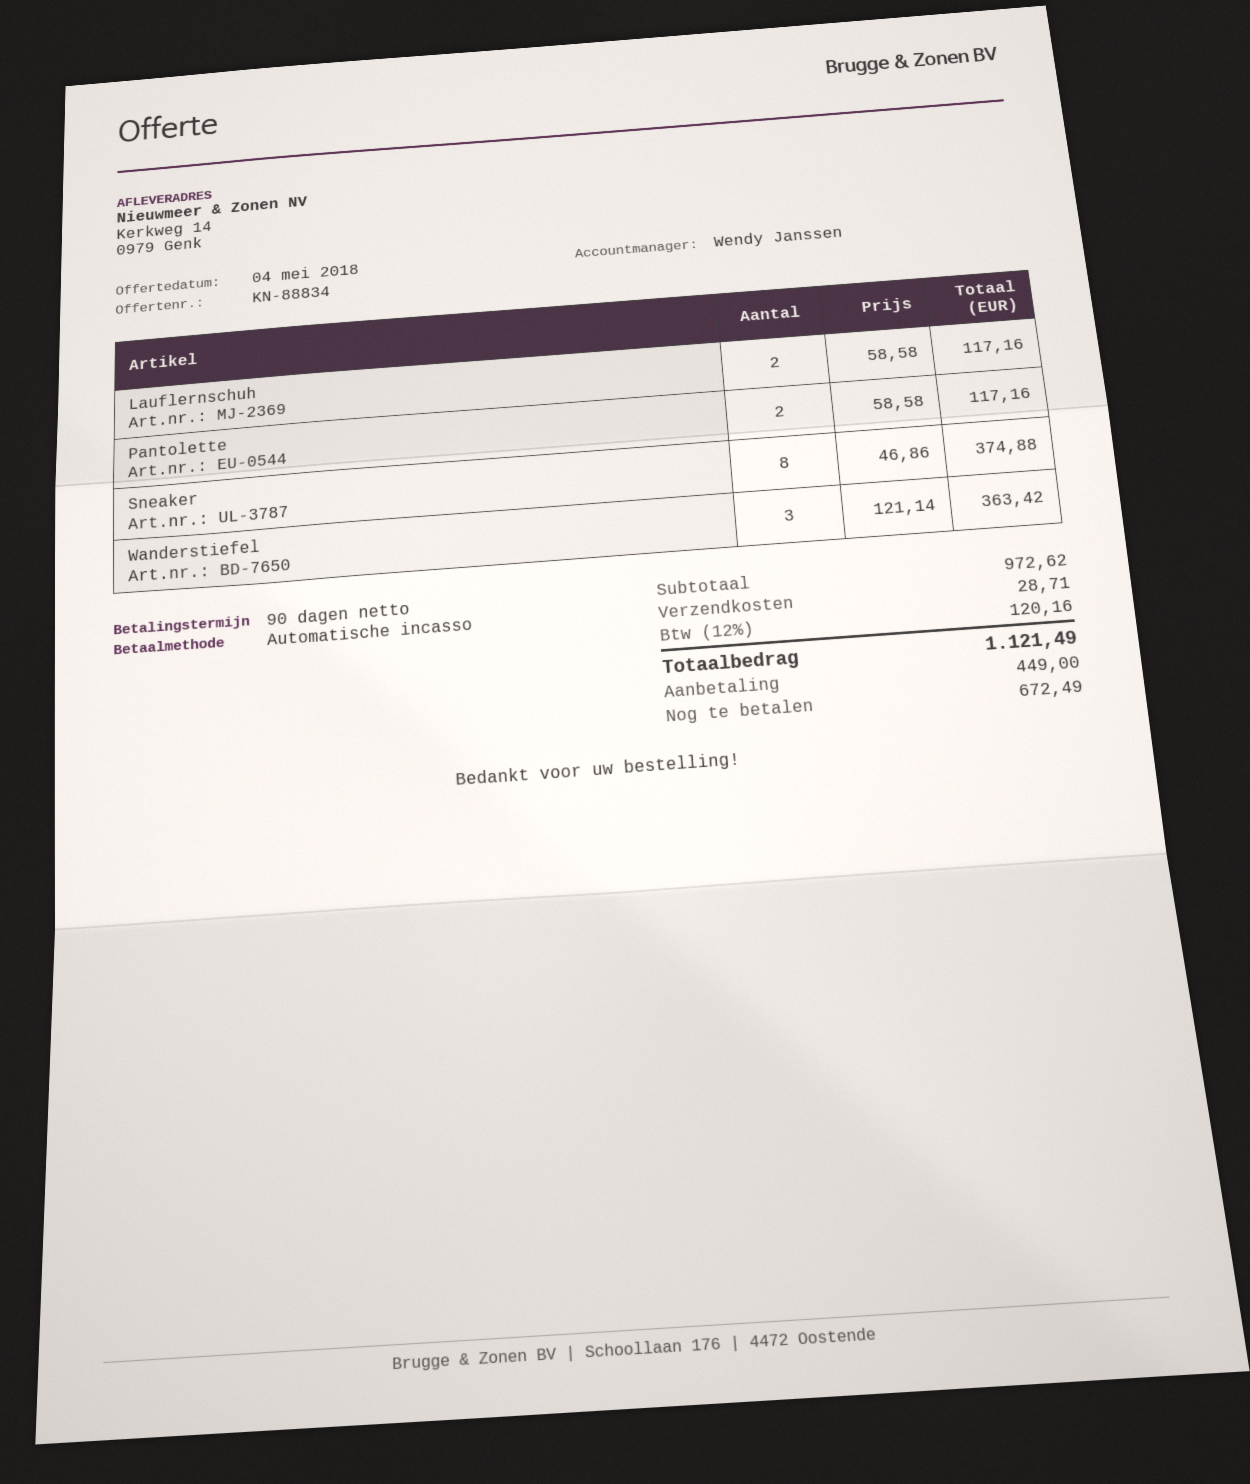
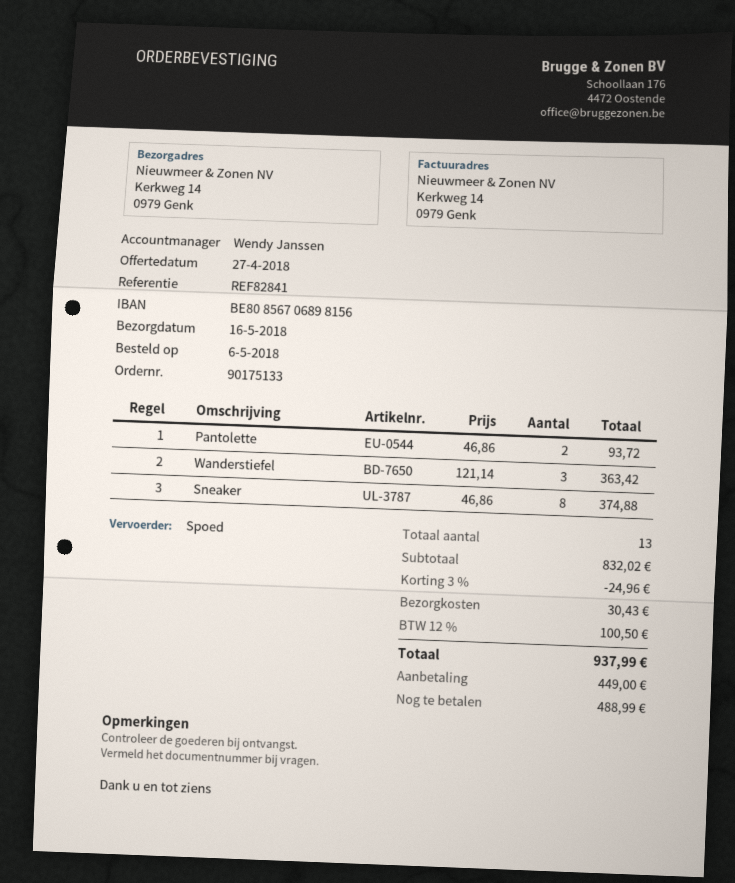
quote date: 2018-05-04 -> 2018-04-27
Lauflernschuh: 2 x 58.58 = 117.16 -> none
Pantolette: 2 x 58.58 = 117.16 -> 2 x 46.86 = 93.72
subtotal: 972.62 -> 832.02
discount: none -> 3% = 24.96
shipping: 28.71 -> 30.43
tax: 12% = 120.16 -> 12% = 100.50
total: 1121.49 -> 937.99
balance: 672.49 -> 488.99

